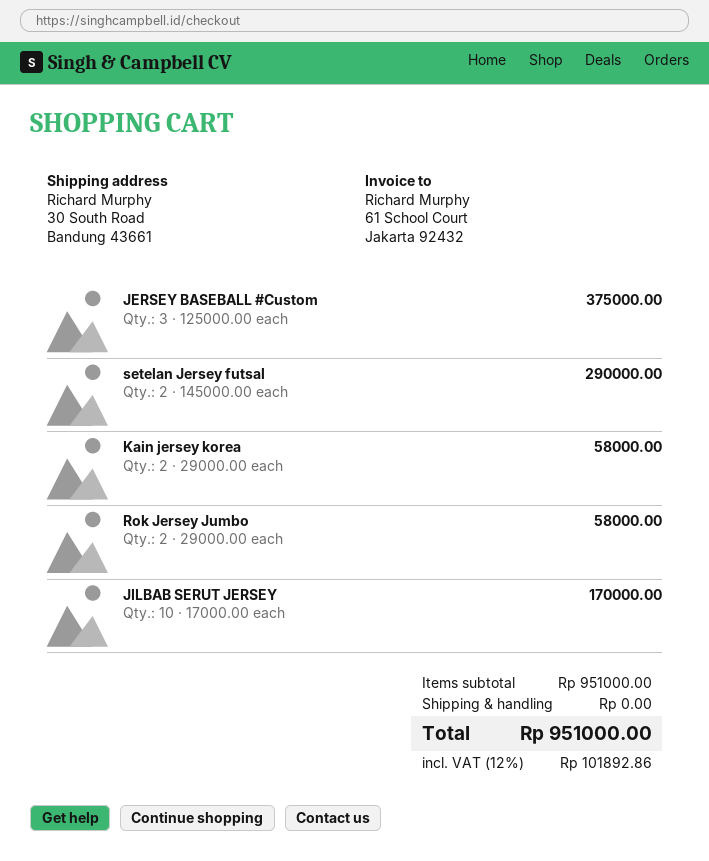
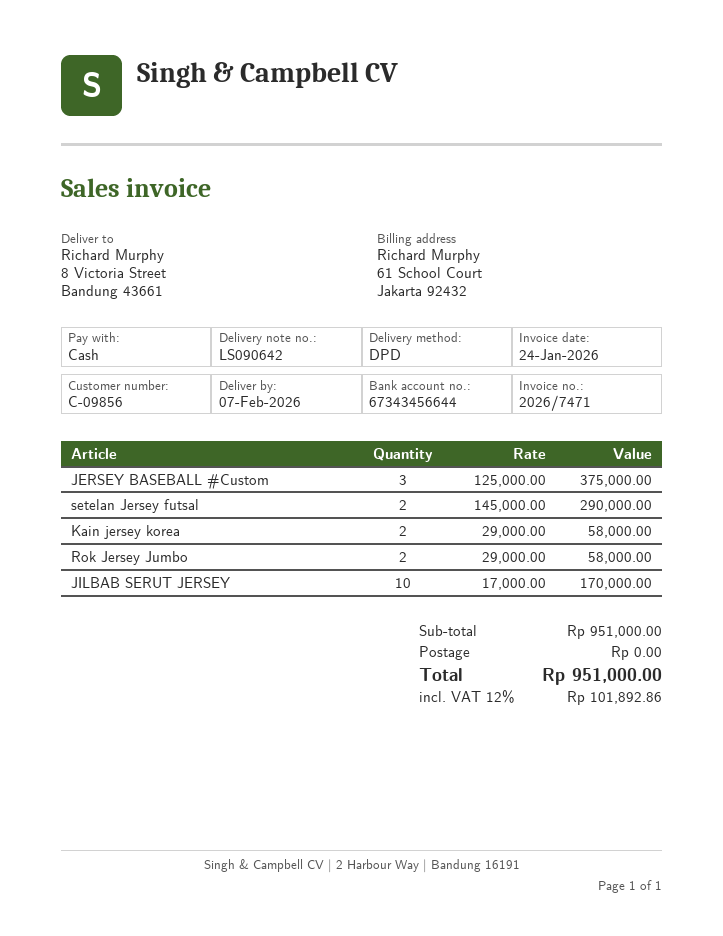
ship to: 30 South Road, Bandung 43661 -> 8 Victoria Street, Bandung 43661

